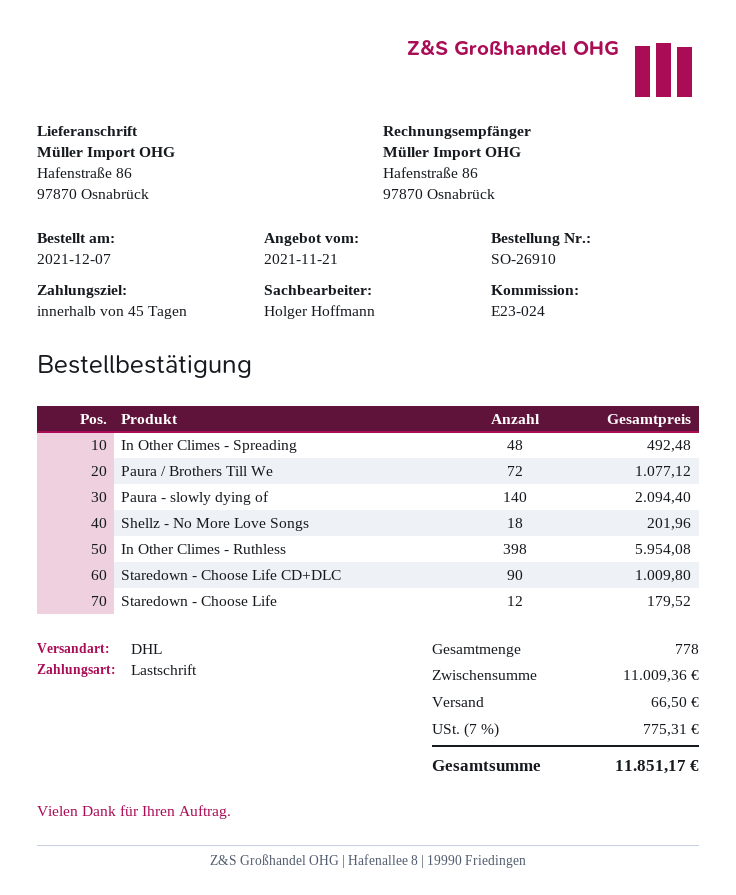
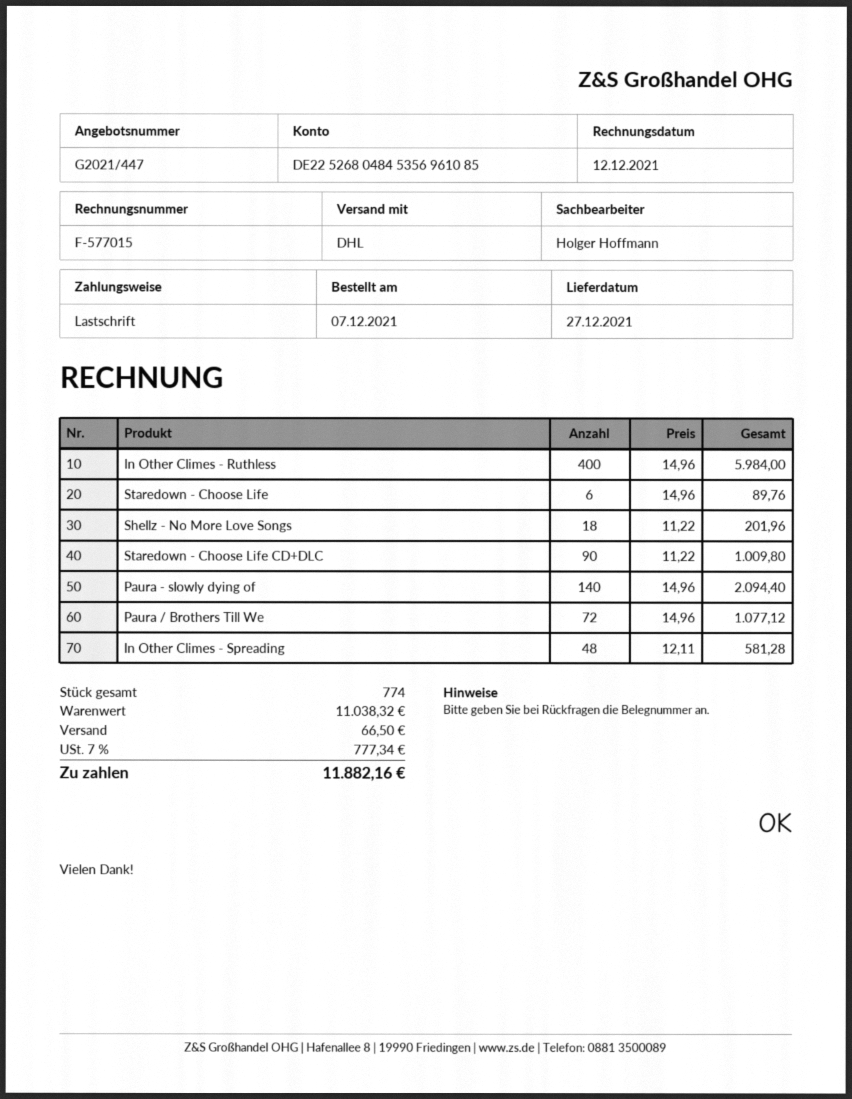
In Other Climes - Spreading: 48 for 492.48 -> 48 for 581.28
In Other Climes - Ruthless: 398 for 5954.08 -> 400 for 5984.00
Staredown - Choose Life: 12 for 179.52 -> 6 for 89.76
total quantity: 778 -> 774
subtotal: 11009.36 -> 11038.32
tax: 7% = 775.31 -> 7% = 777.34
total: 11851.17 -> 11882.16

